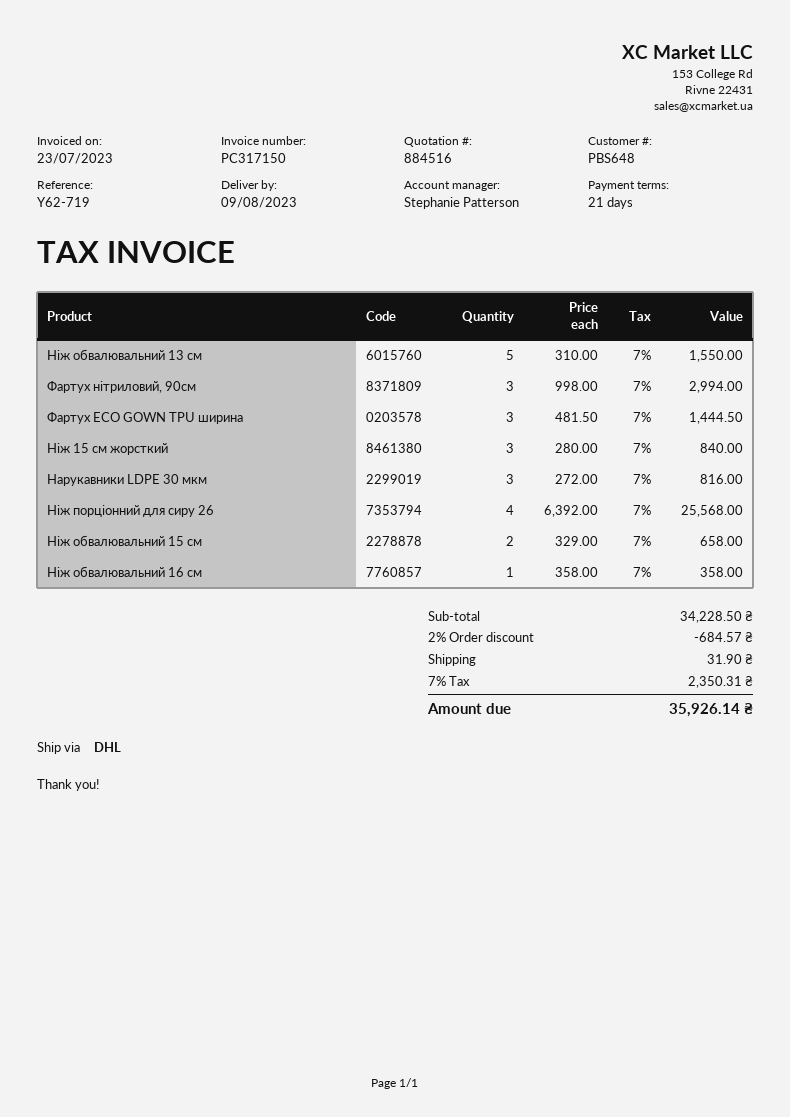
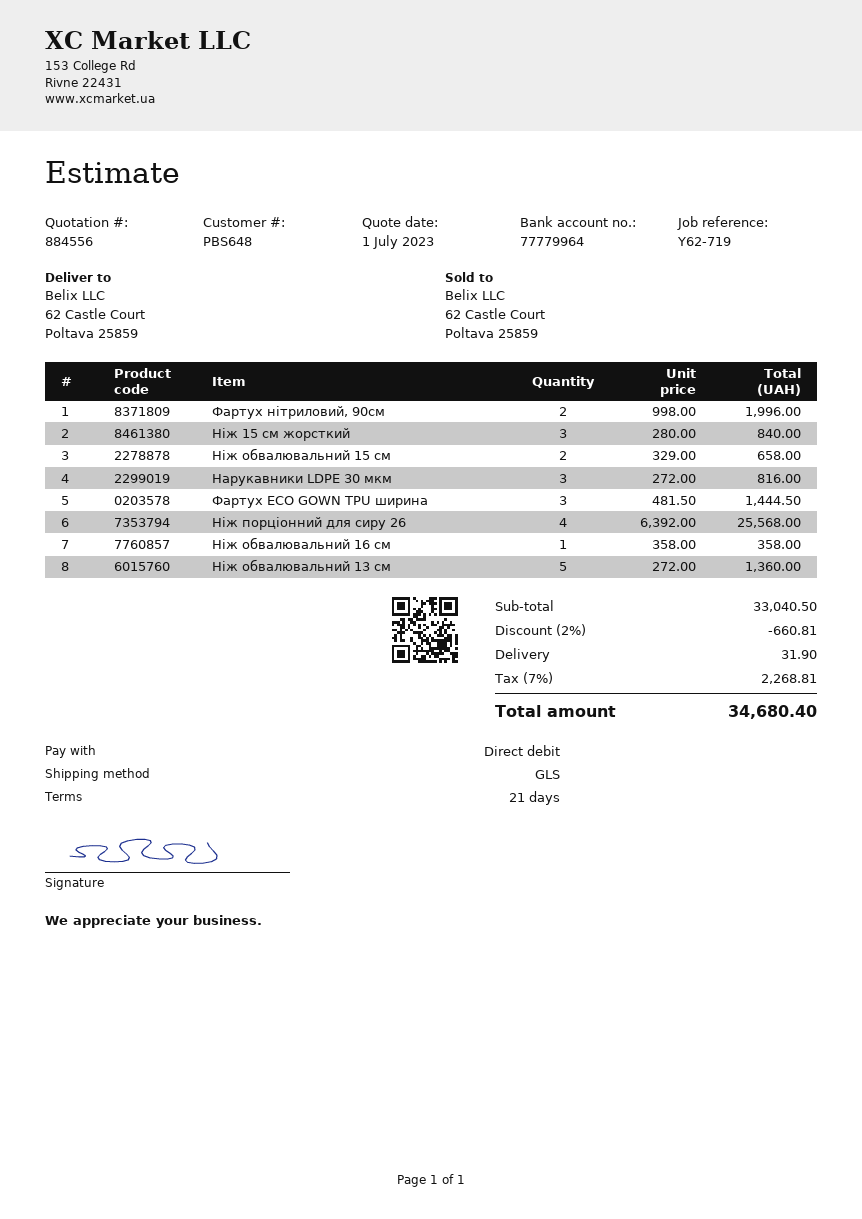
quote number: 884516 -> 884556
shipping method: DHL -> GLS
Ніж обвалювальний 13 см: 5 x 310.00 = 1550.00 -> 5 x 272.00 = 1360.00
Фартух нітриловий, 90см: 3 x 998.00 = 2994.00 -> 2 x 998.00 = 1996.00
subtotal: 34228.50 -> 33040.50
discount: 2% = 684.57 -> 2% = 660.81
tax: 7% = 2350.31 -> 7% = 2268.81
total: 35926.14 -> 34680.40

